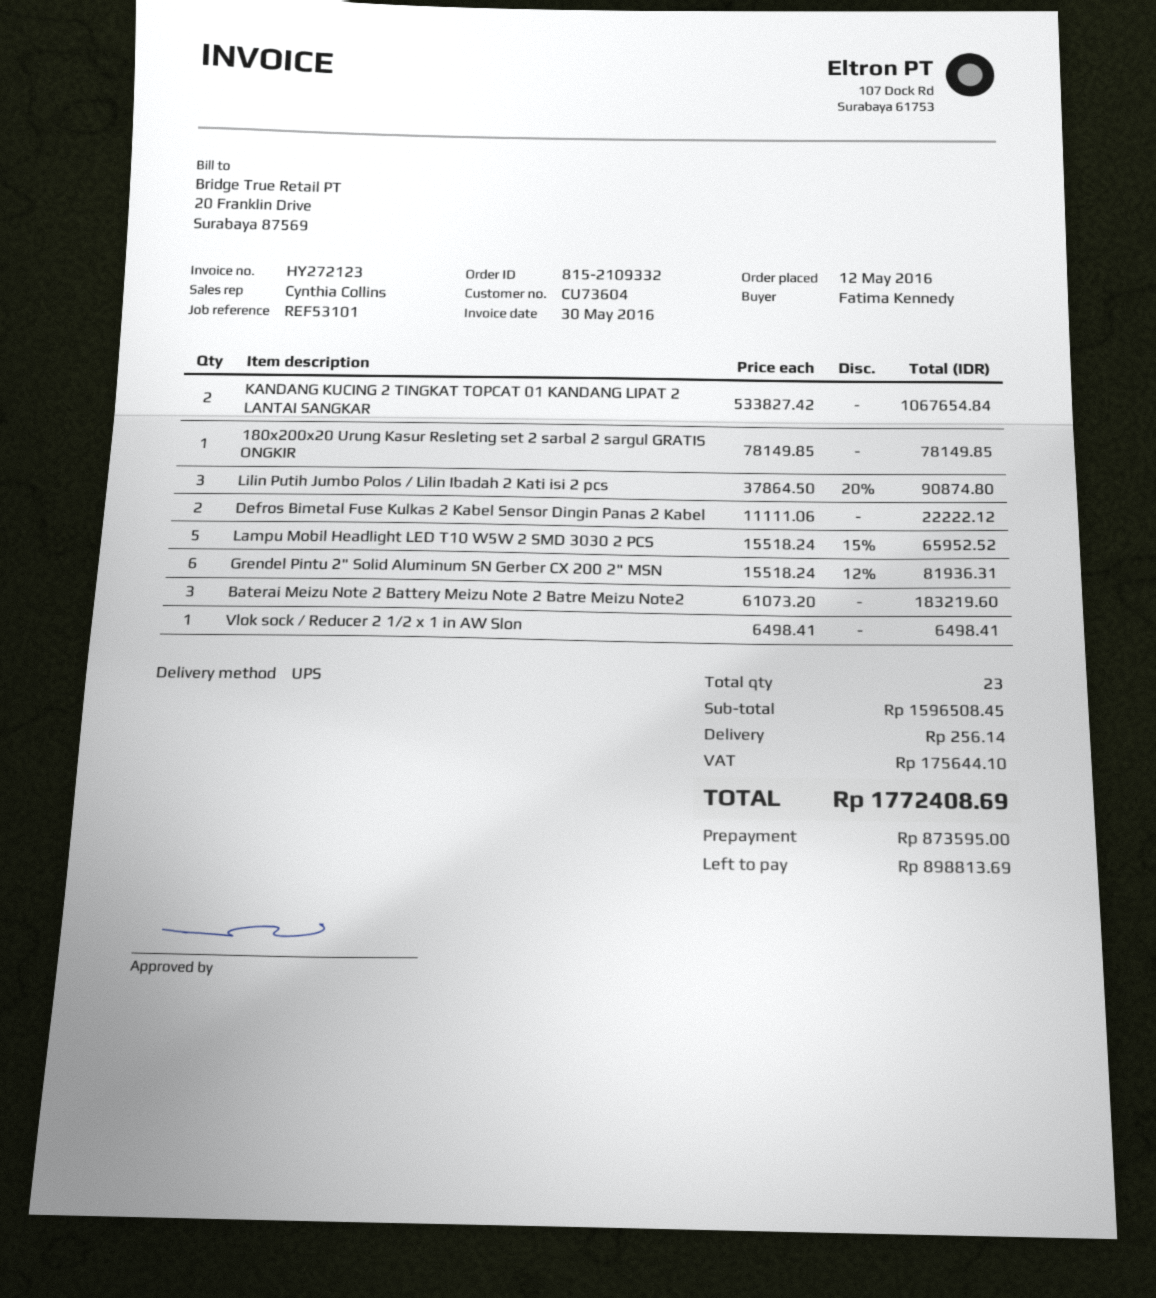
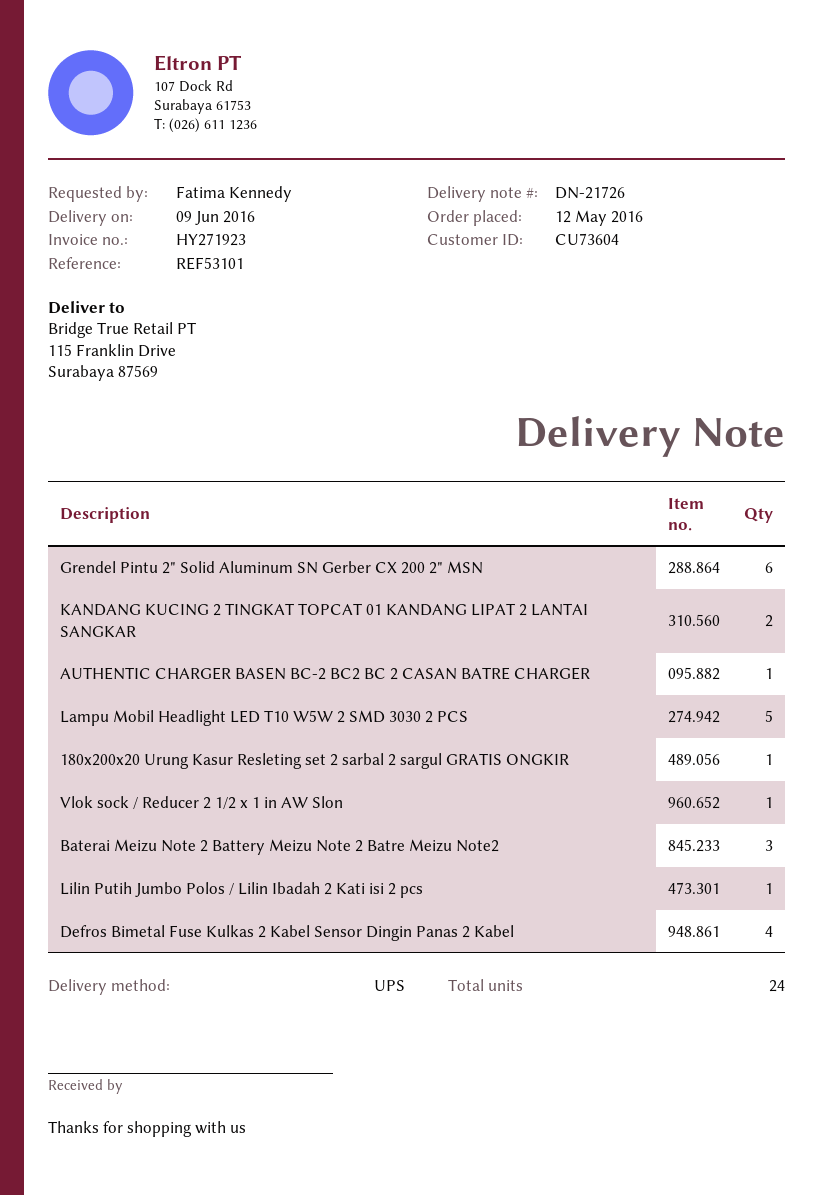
invoice number: HY272123 -> HY271923
Lilin Putih Jumbo Polos / Lilin Ibadah 2 Kati isi 2 pcs: 3 -> 1
Defros Bimetal Fuse Kulkas 2 Kabel Sensor Dingin Panas 2 Kabel: 2 -> 4
AUTHENTIC CHARGER BASEN BC-2 BC2 BC 2 CASAN BATRE CHARGER: none -> 1
total quantity: 23 -> 24

